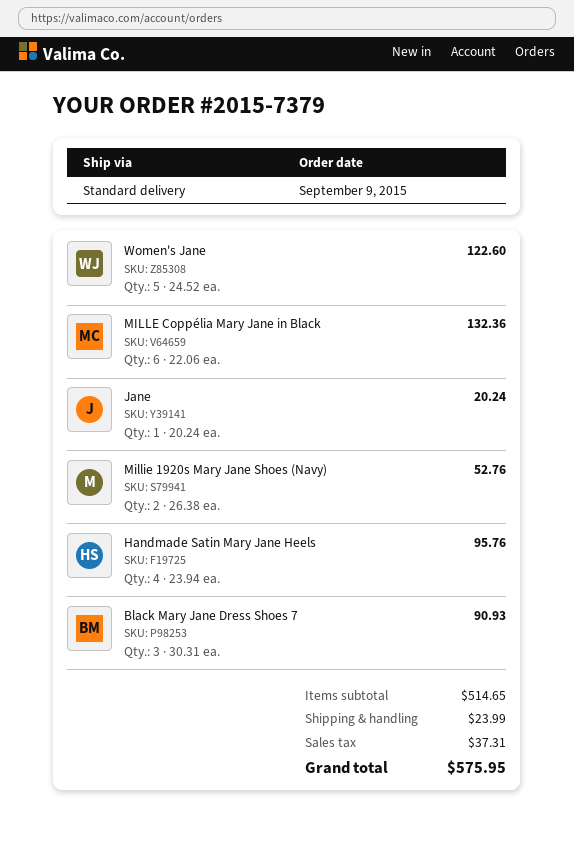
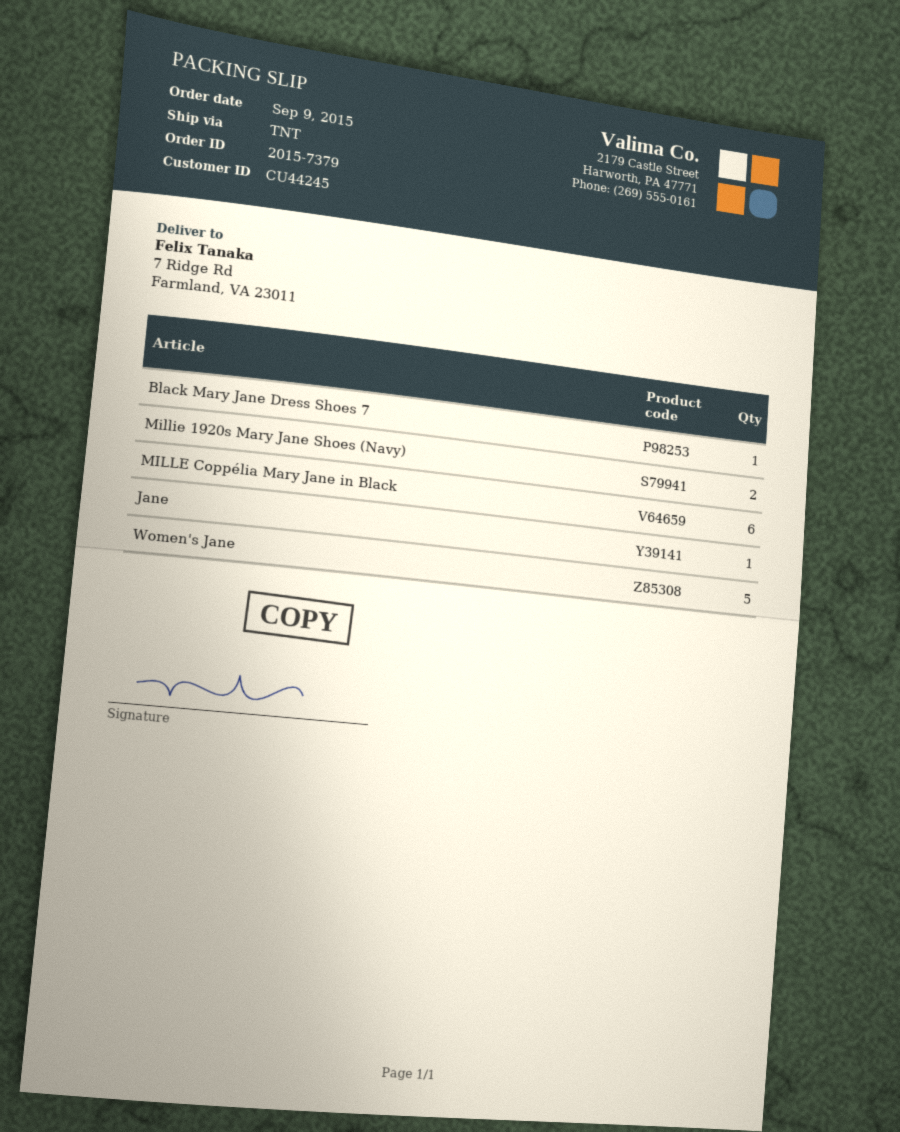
shipping method: standard -> TNT
Handmade Satin Mary Jane Heels: 4 -> none
Black Mary Jane Dress Shoes 7: 3 -> 1

